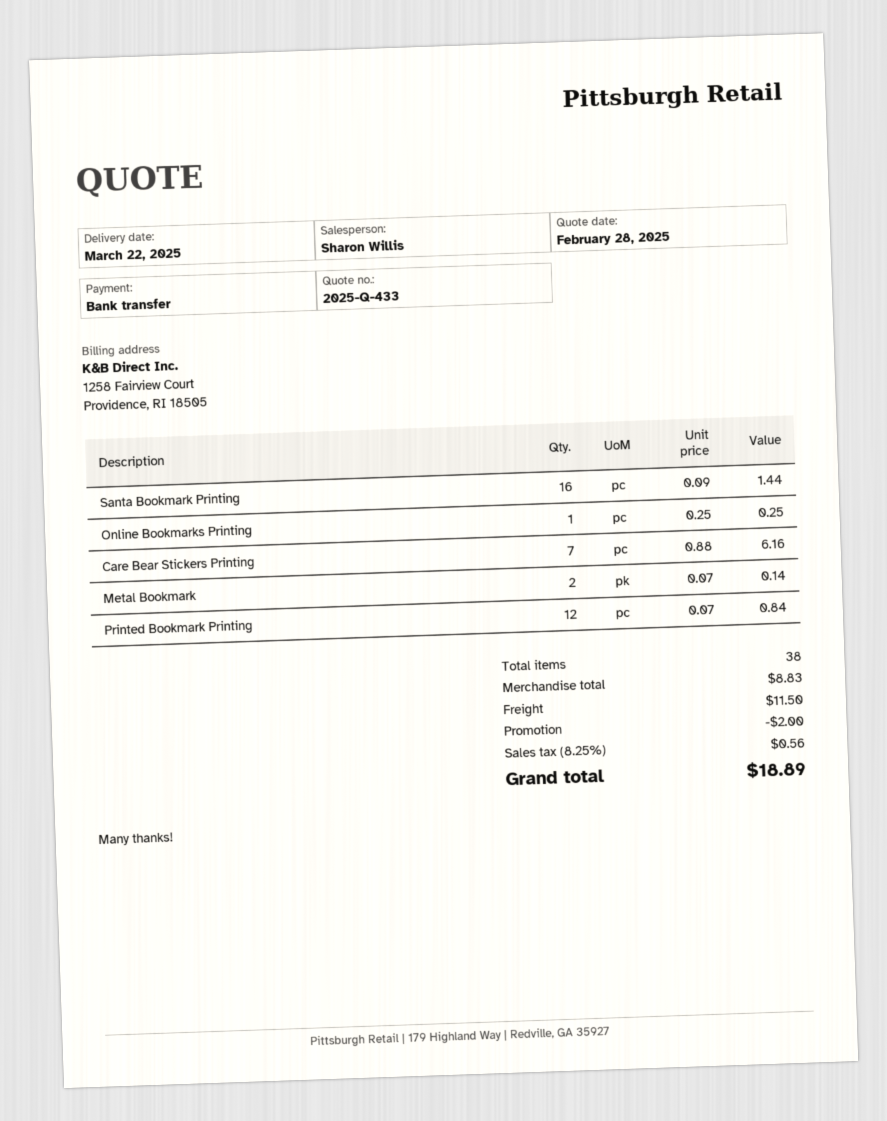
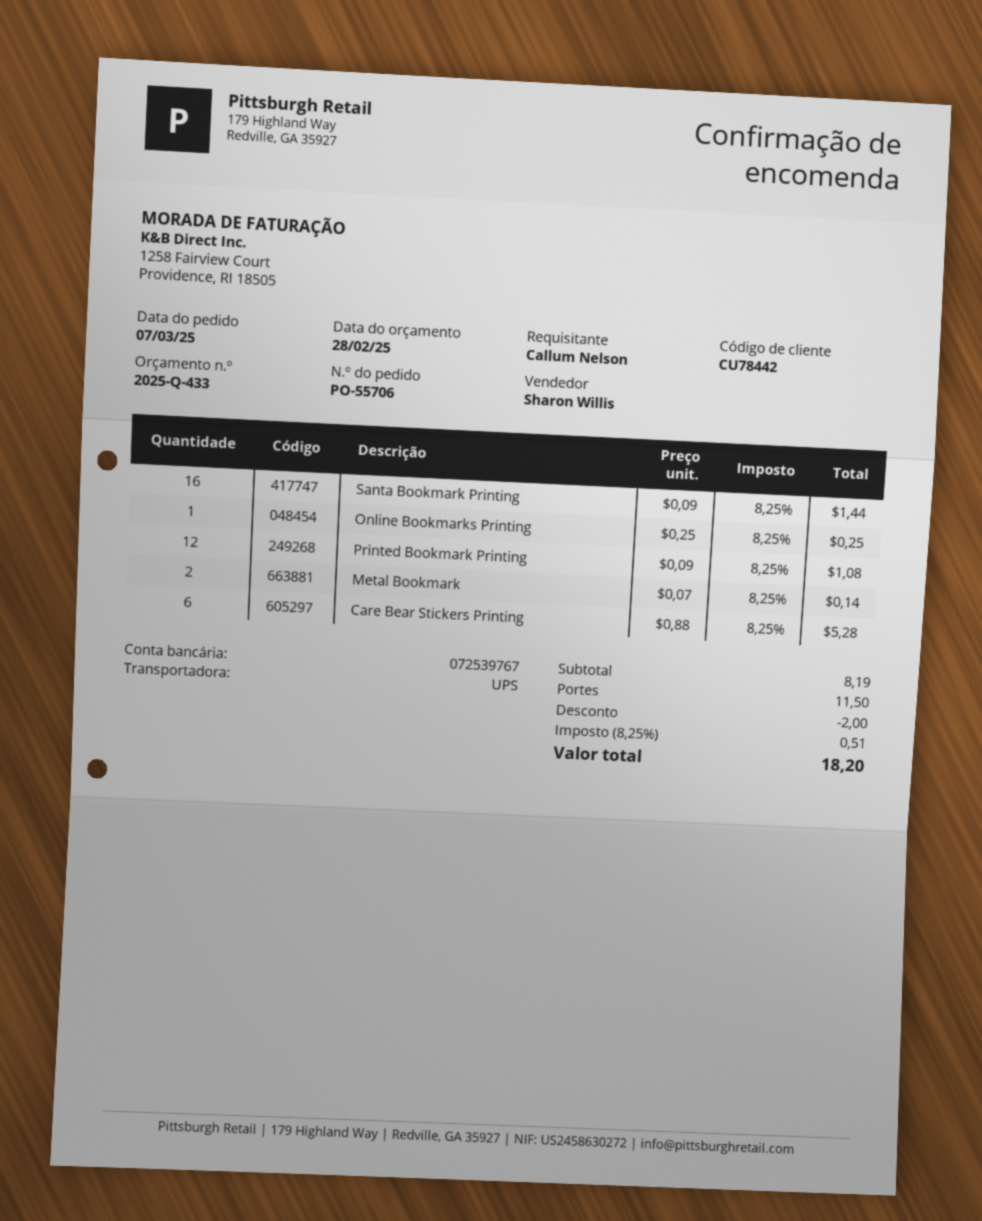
Care Bear Stickers Printing: 7 x 0.88 = 6.16 -> 6 x 0.88 = 5.28
Printed Bookmark Printing: 12 x 0.07 = 0.84 -> 12 x 0.09 = 1.08
subtotal: 8.83 -> 8.19
tax: 8.25% = 0.56 -> 8.25% = 0.51
total: 18.89 -> 18.20

